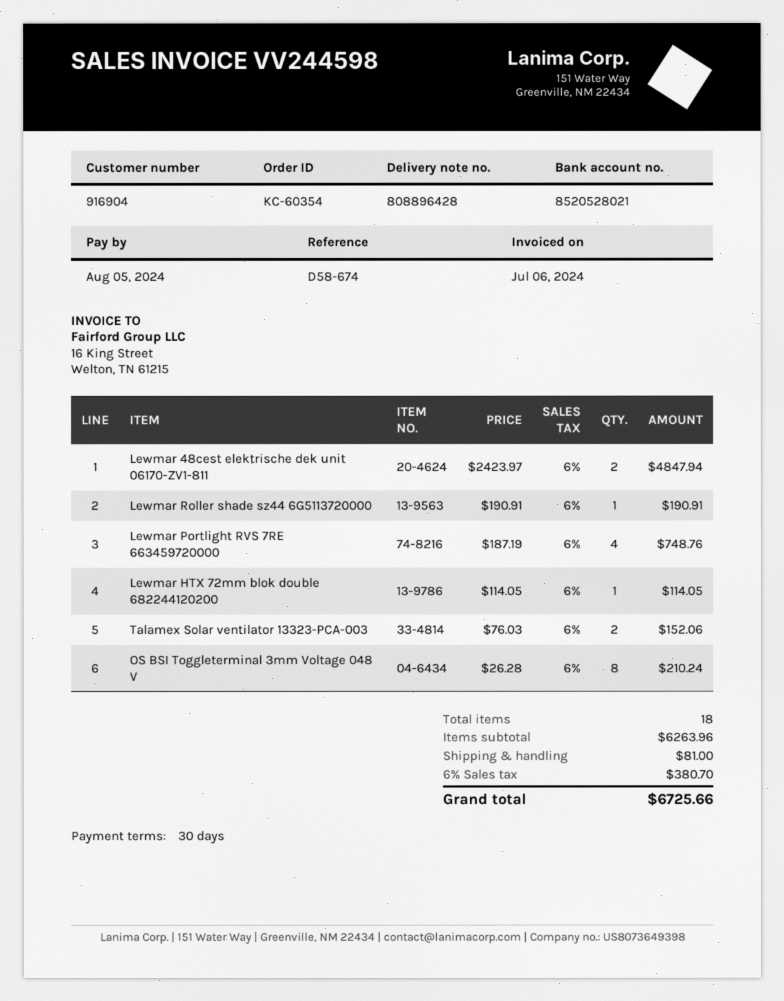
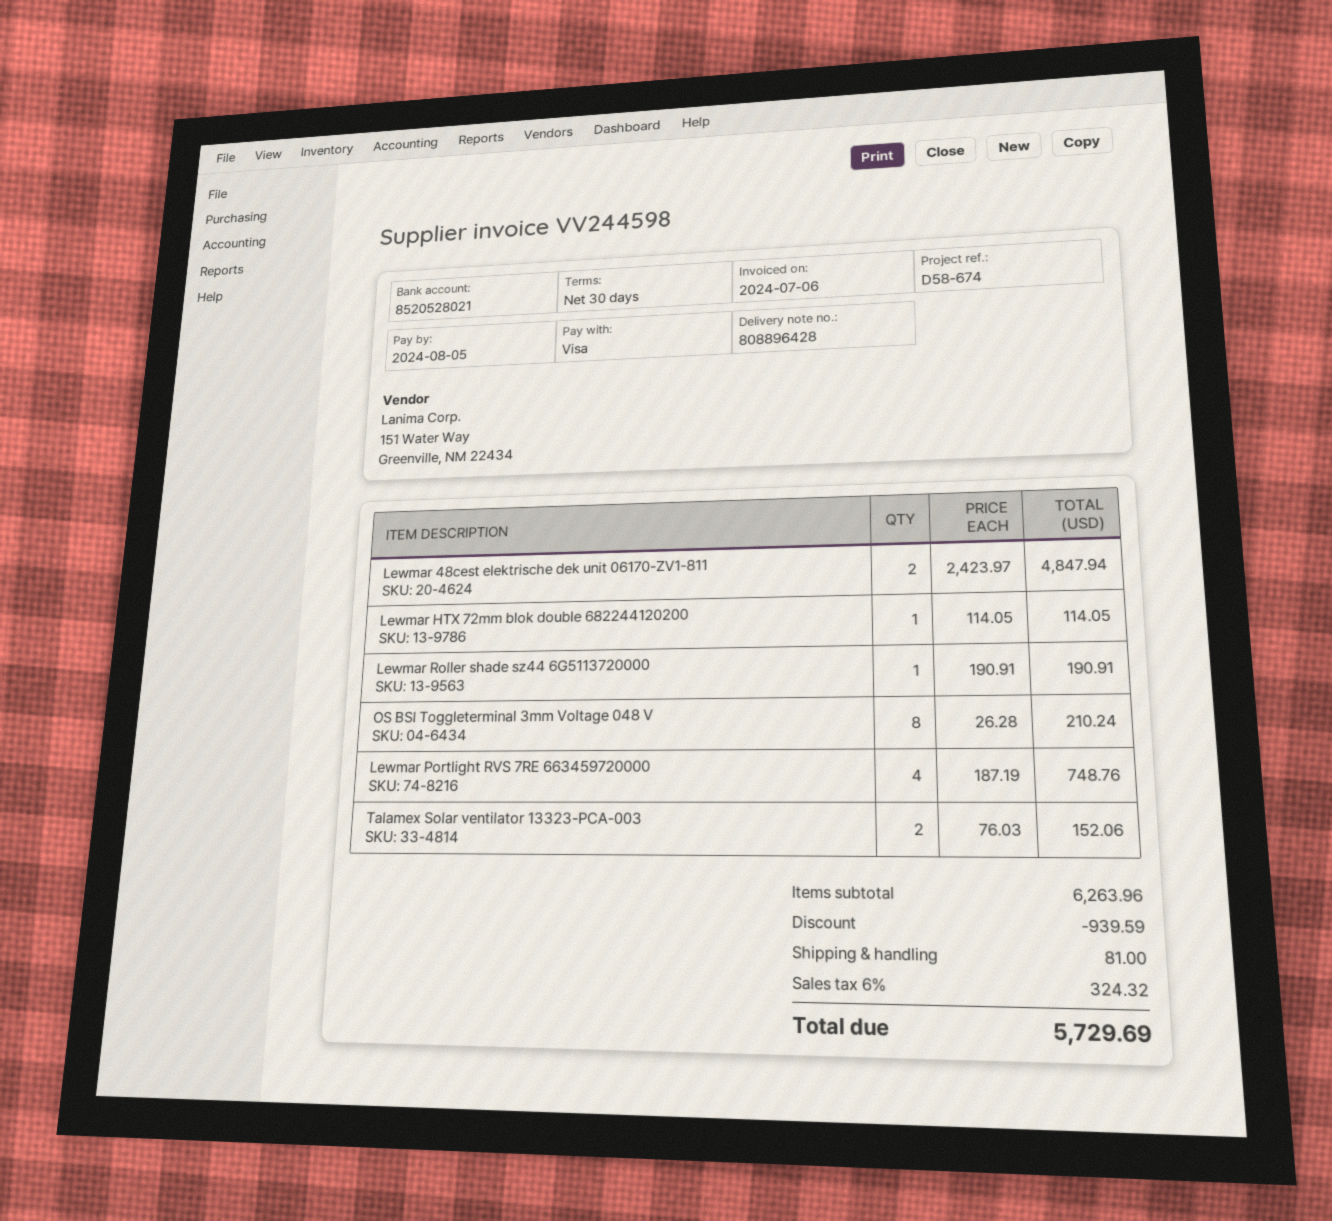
discount: none -> 939.59
tax: 6% = 380.70 -> 6% = 324.32
total: 6725.66 -> 5729.69

